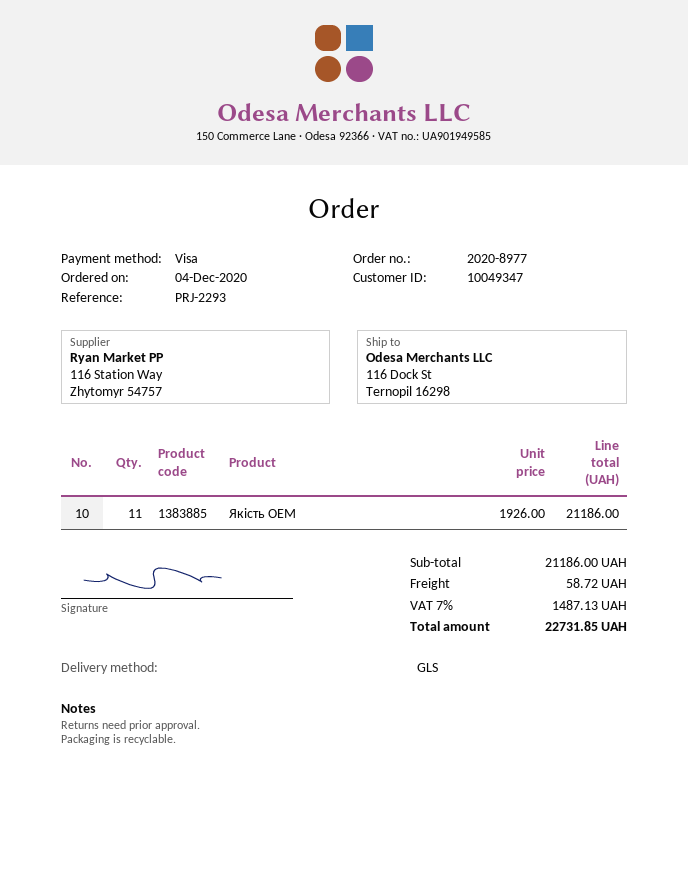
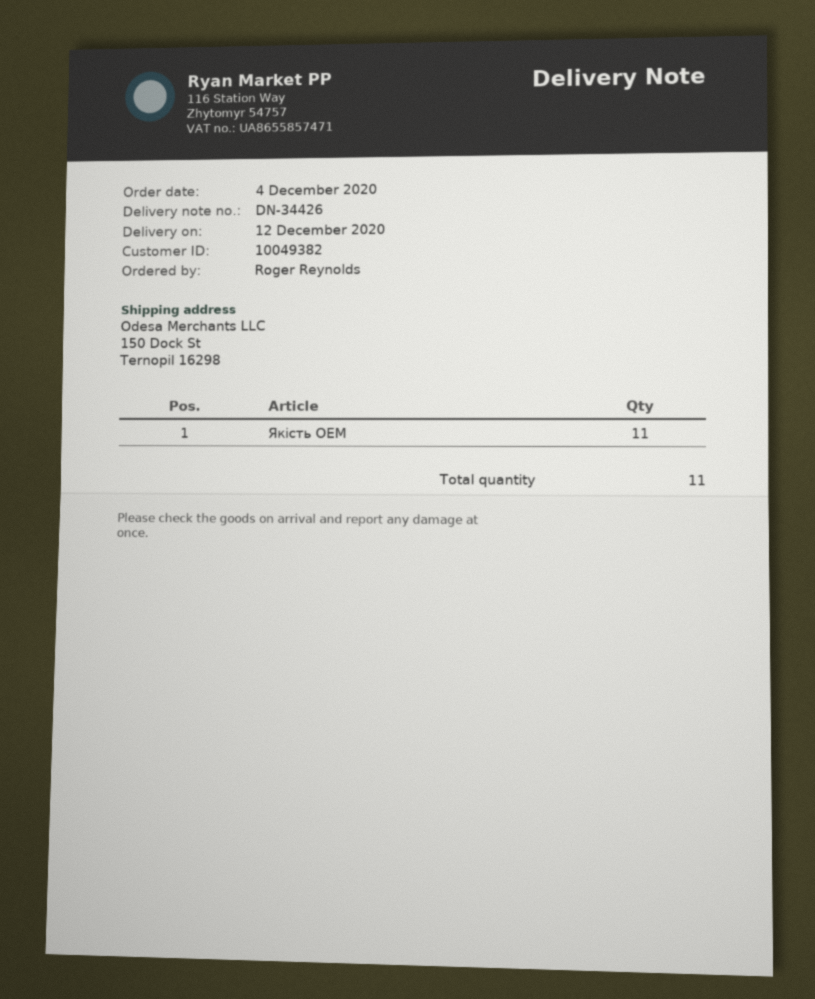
customer number: 10049347 -> 10049382
ship to: 116 Dock St, Ternopil 16298 -> 150 Dock St, Ternopil 16298

